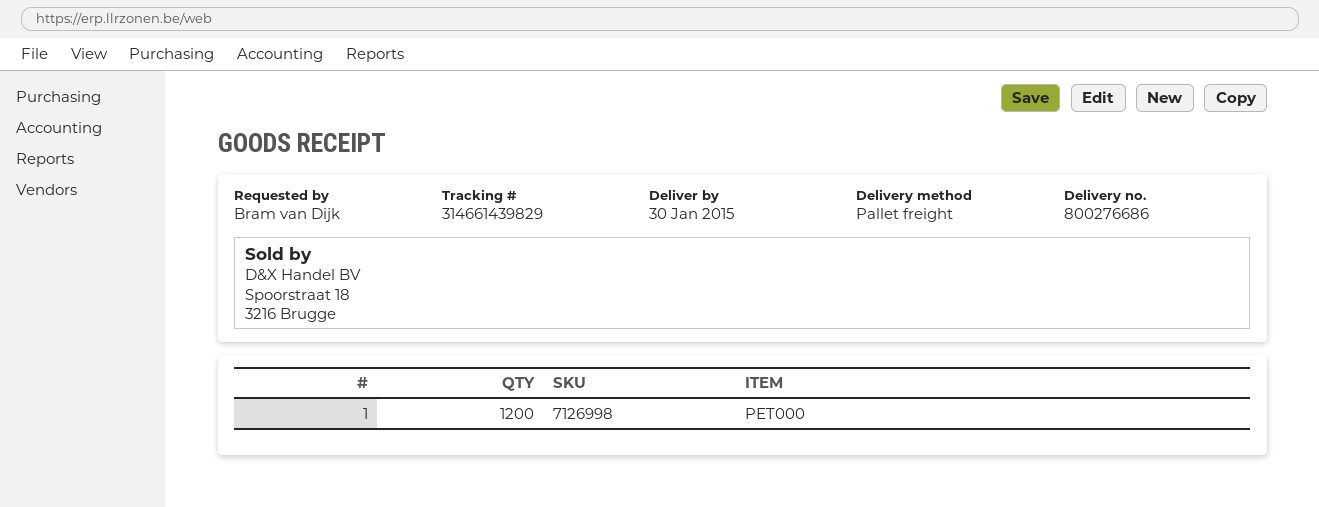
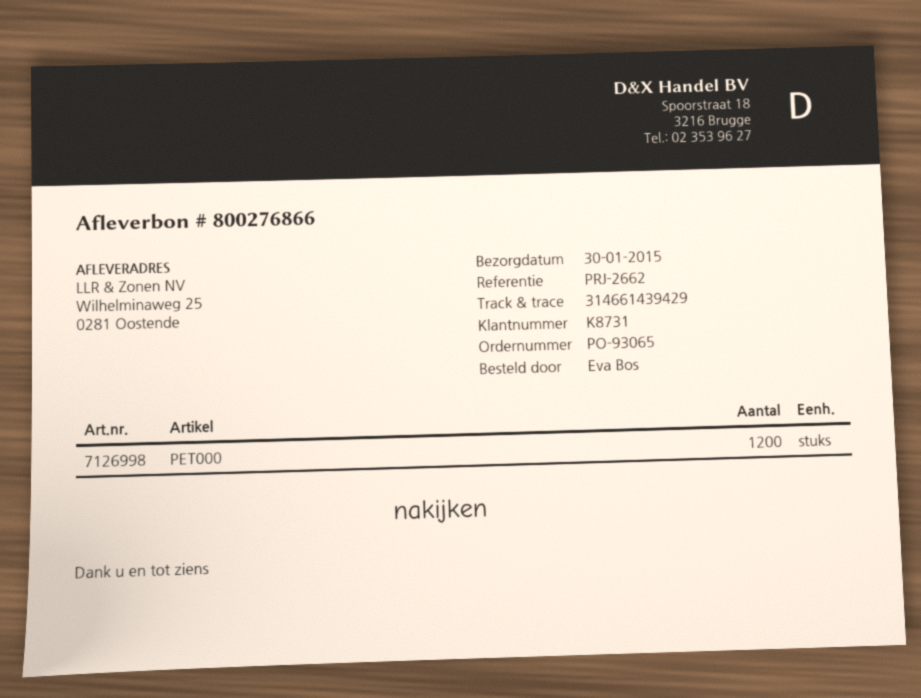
delivery note number: 800276686 -> 800276866
ordered by: Bram van Dijk -> Eva Bos
tracking number: 314661439829 -> 314661439429

